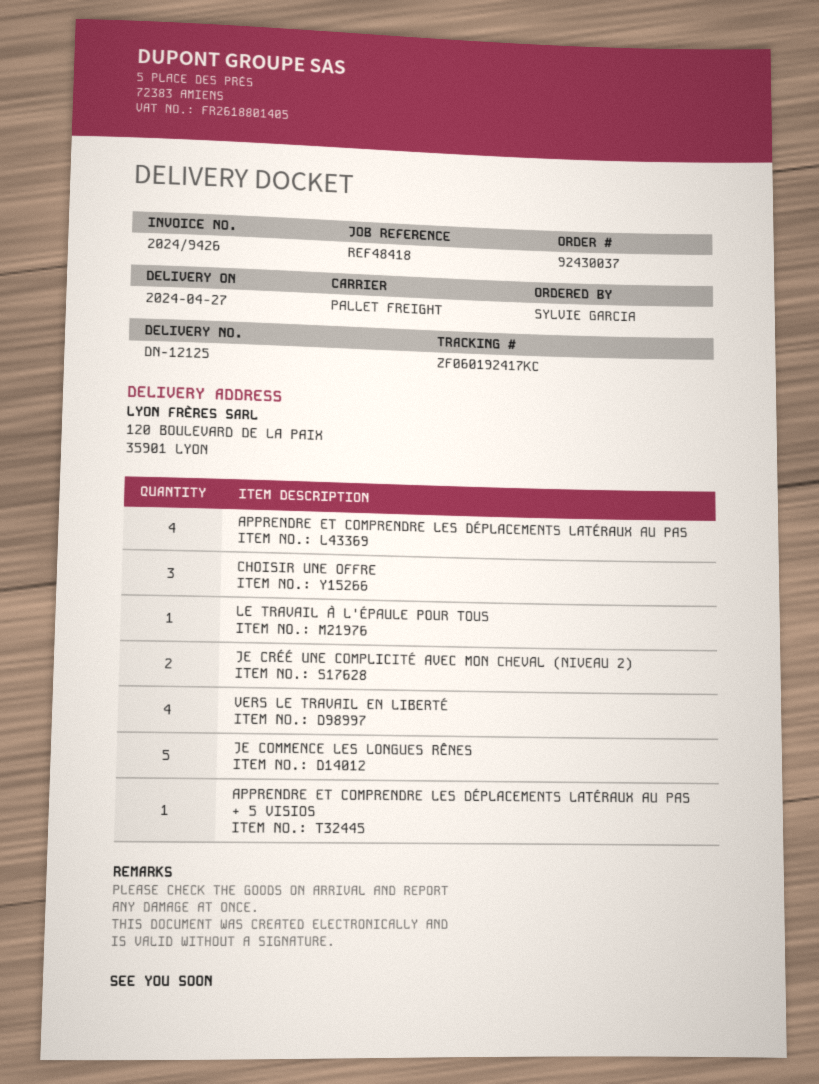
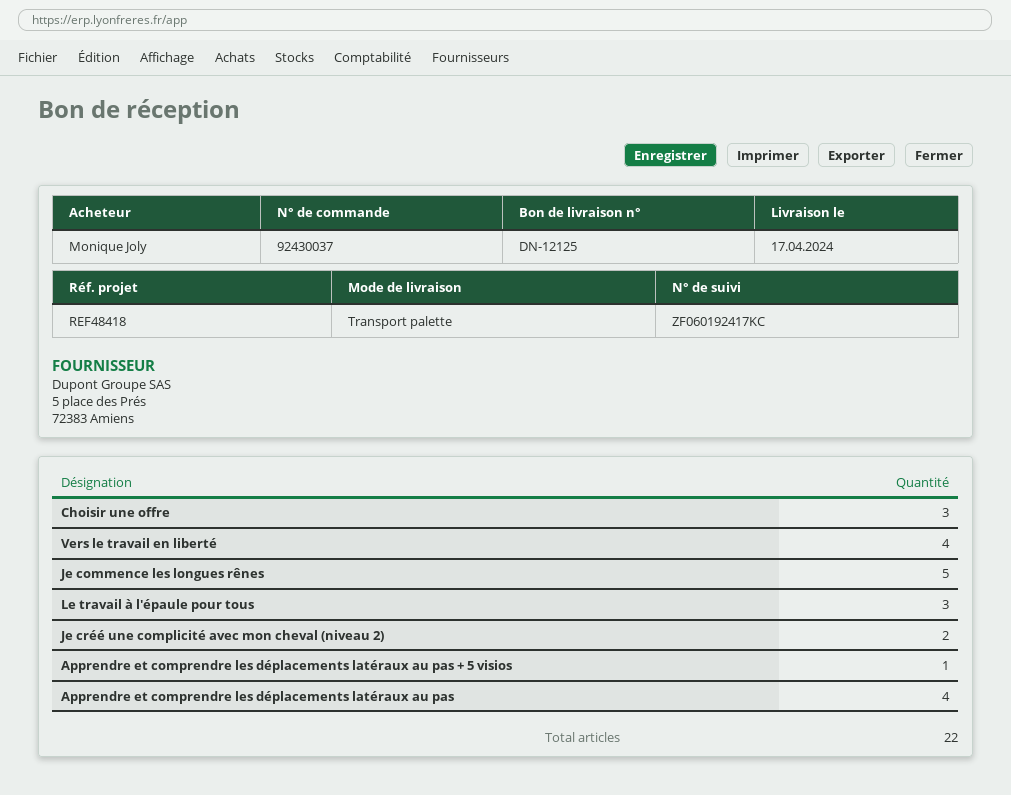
delivery date: 2024-04-27 -> 2024-04-17
ordered by: SYLVIE GARCIA -> Monique Joly
LE TRAVAIL À L'ÉPAULE POUR TOUS: 1 -> 3

